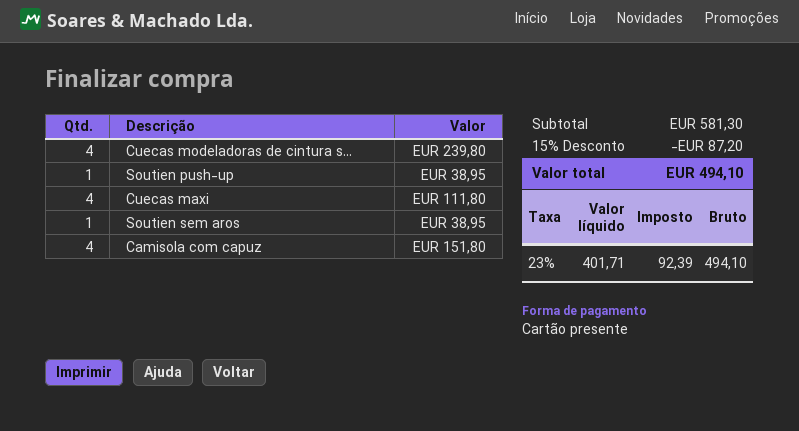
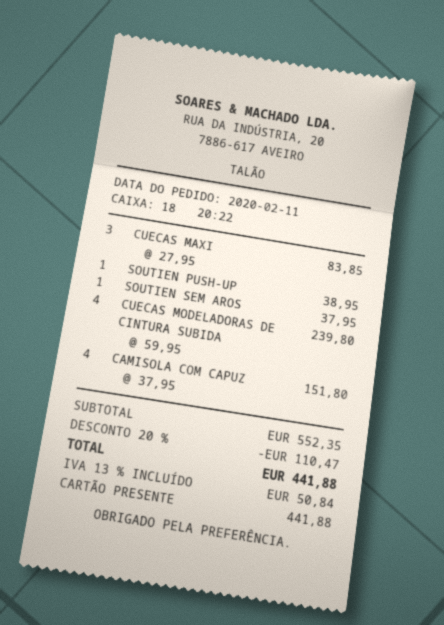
Cuecas maxi: 4 for 111.80 -> 3 for 83.85
Soutien sem aros: 1 for 38.95 -> 1 for 37.95
subtotal: 581.30 -> 552.35
discount: 15% = 87.20 -> 20% = 110.47
tax: 23% = 92.39 -> 13% = 50.84
total: 494.10 -> 441.88

